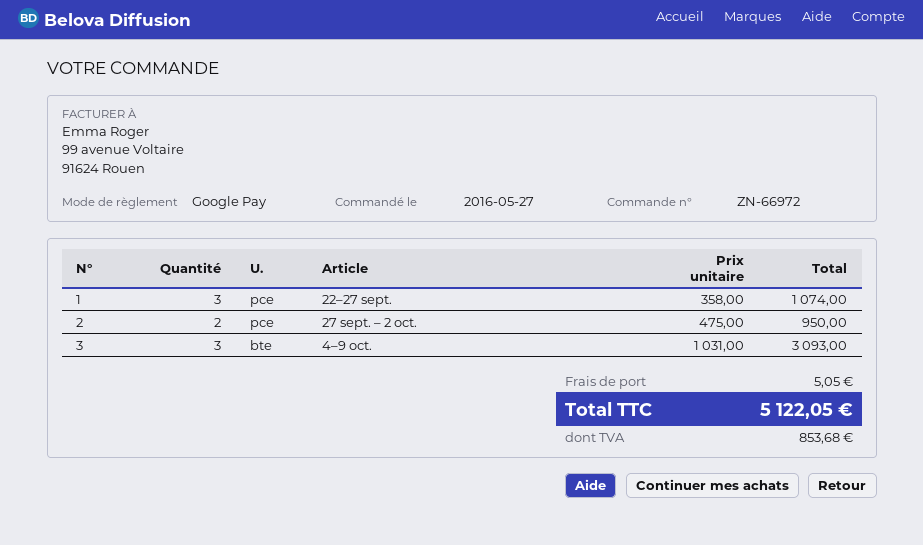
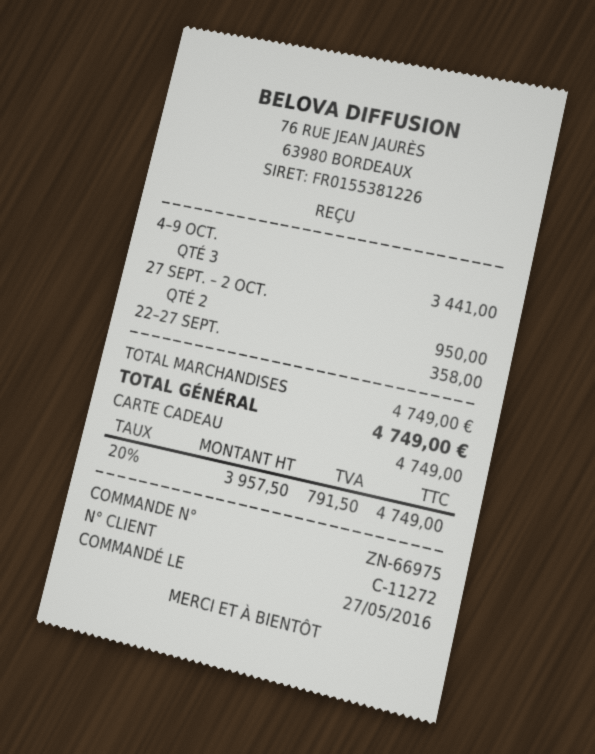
order number: ZN-66972 -> ZN-66975
payment method: Google Pay -> gift card
22–27 sept.: 3 for 1074.00 -> 1 for 358.00
4–9 oct.: 3 for 3093.00 -> 3 for 3441.00
shipping: 5.05 -> none
tax: 853.68 -> 791.50
total: 5122.05 -> 4749.00

